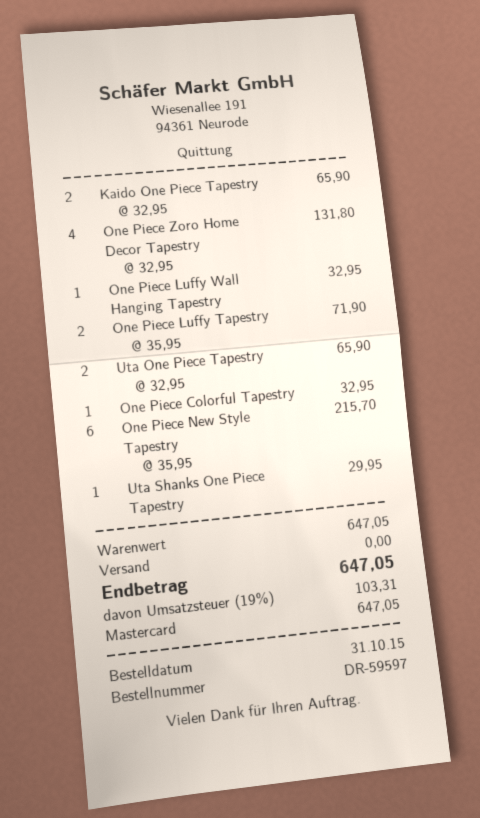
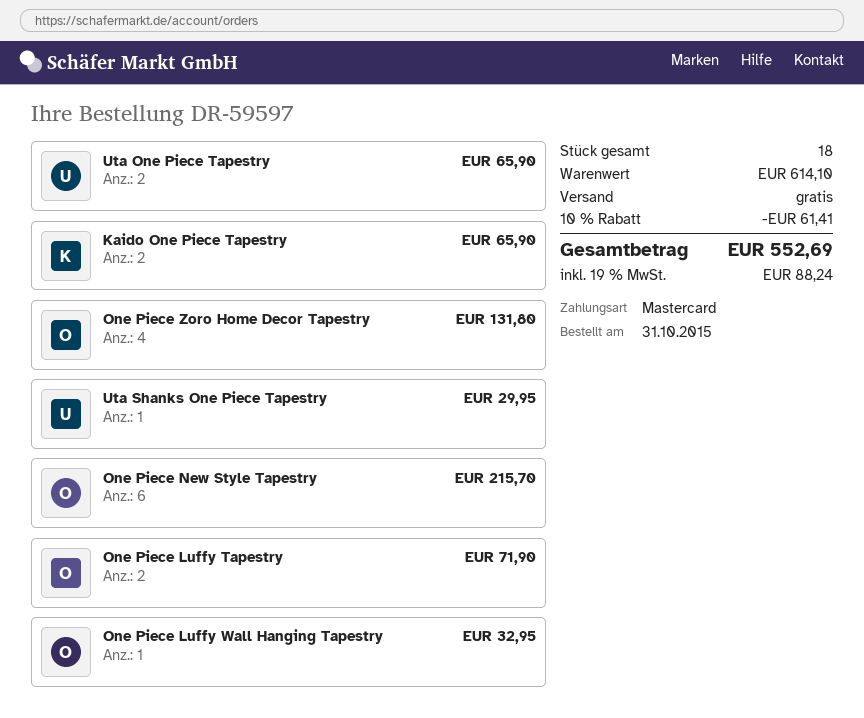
One Piece Colorful Tapestry: 1 for 32.95 -> none
subtotal: 647.05 -> 614.10
discount: none -> 10% = 61.41
tax: 19% = 103.31 -> 19% = 88.24
total: 647.05 -> 552.69

